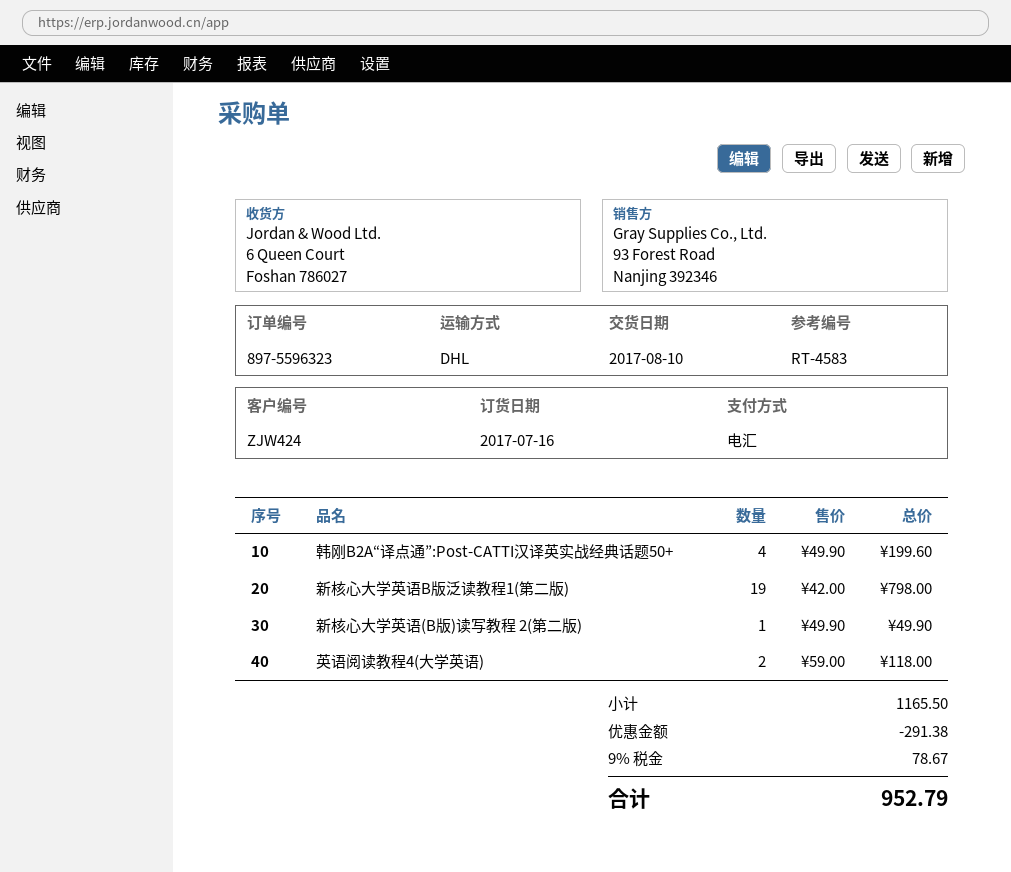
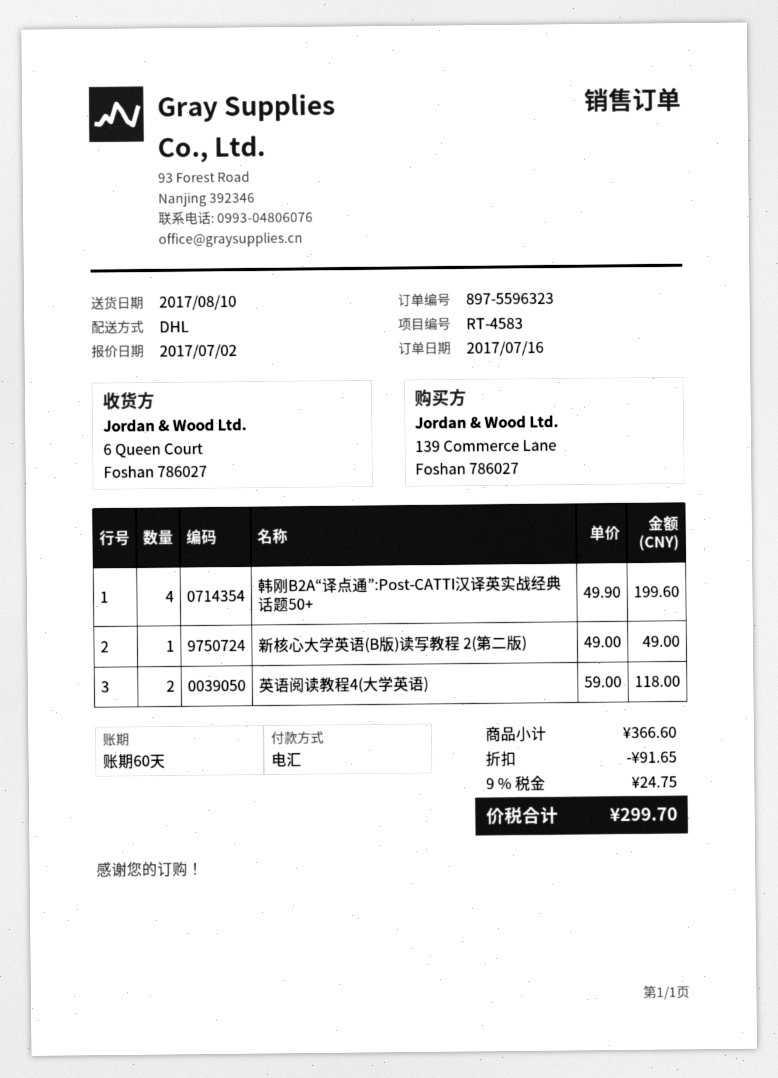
新核心大学英语B版泛读教程1(第二版): 19 x 42.00 = 798.00 -> none
新核心大学英语(B版)读写教程 2(第二版): 1 x 49.90 = 49.90 -> 1 x 49.00 = 49.00
subtotal: 1165.50 -> 366.60
discount: 291.38 -> 91.65
tax: 9% = 78.67 -> 9% = 24.75
total: 952.79 -> 299.70

